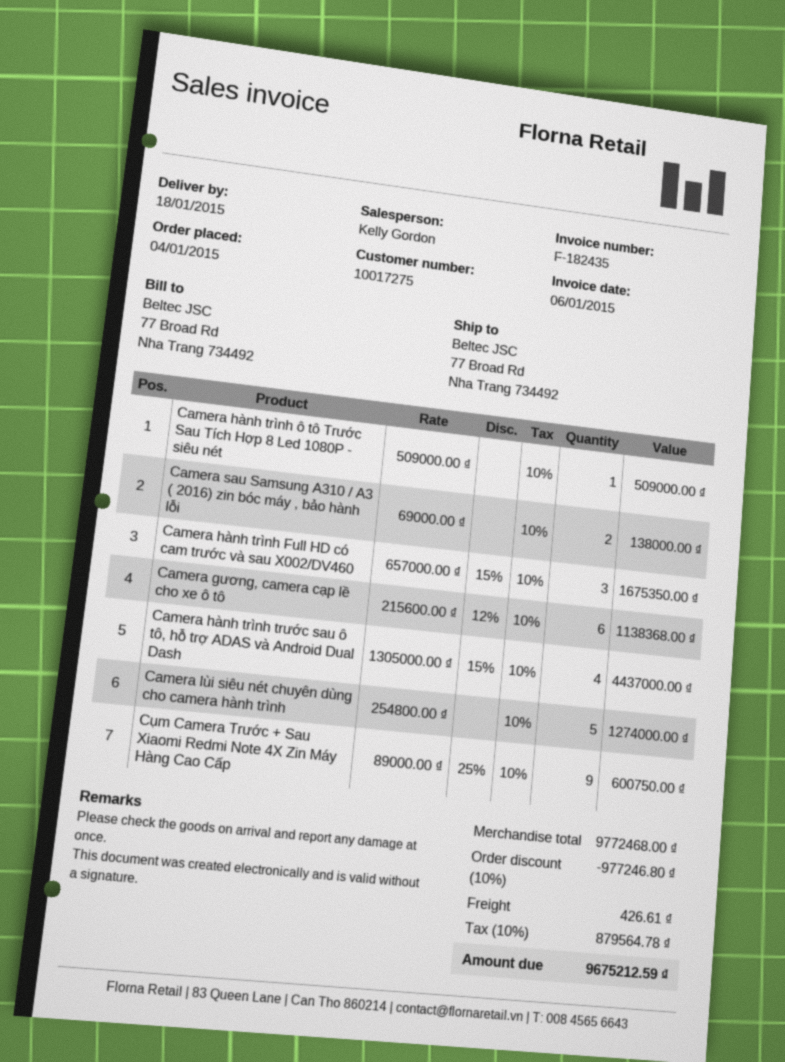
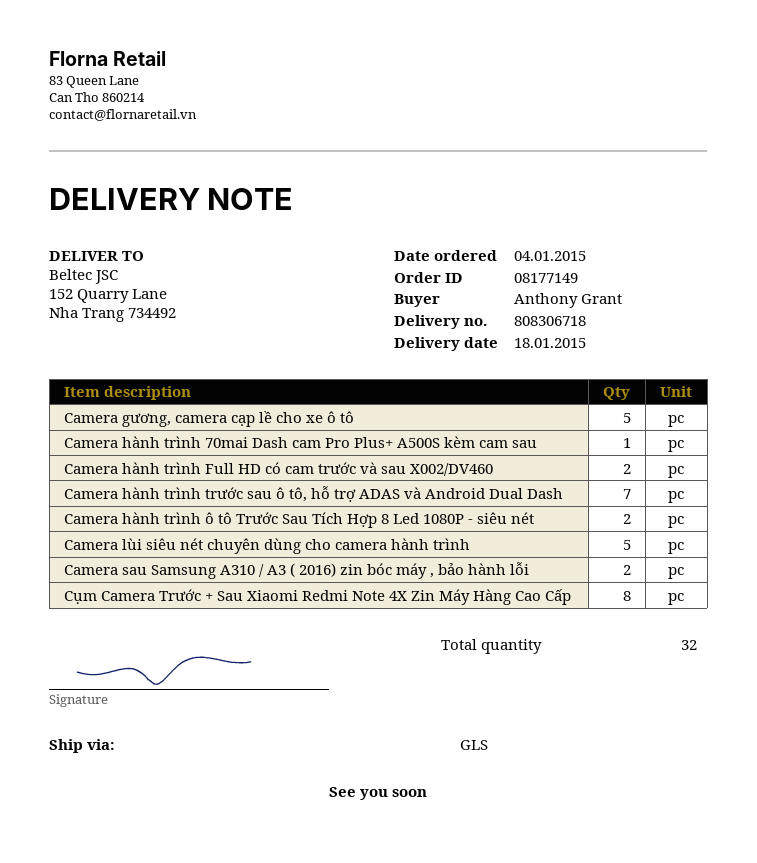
ship to: 77 Broad Rd, Nha Trang 734492 -> 152 Quarry Lane, Nha Trang 734492
Camera hành trình ô tô Trước Sau Tích Hợp 8 Led 1080P - siêu nét: 1 -> 2
Camera hành trình Full HD có cam trước và sau X002/DV460: 3 -> 2
Camera gương, camera cạp lề cho xe ô tô: 6 -> 5
Camera hành trình trước sau ô tô, hỗ trợ ADAS và Android Dual Dash: 4 -> 7
Cụm Camera Trước + Sau Xiaomi Redmi Note 4X Zin Máy Hàng Cao Cấp: 9 -> 8
Camera hành trình 70mai Dash cam Pro Plus+ A500S kèm cam sau: none -> 1

